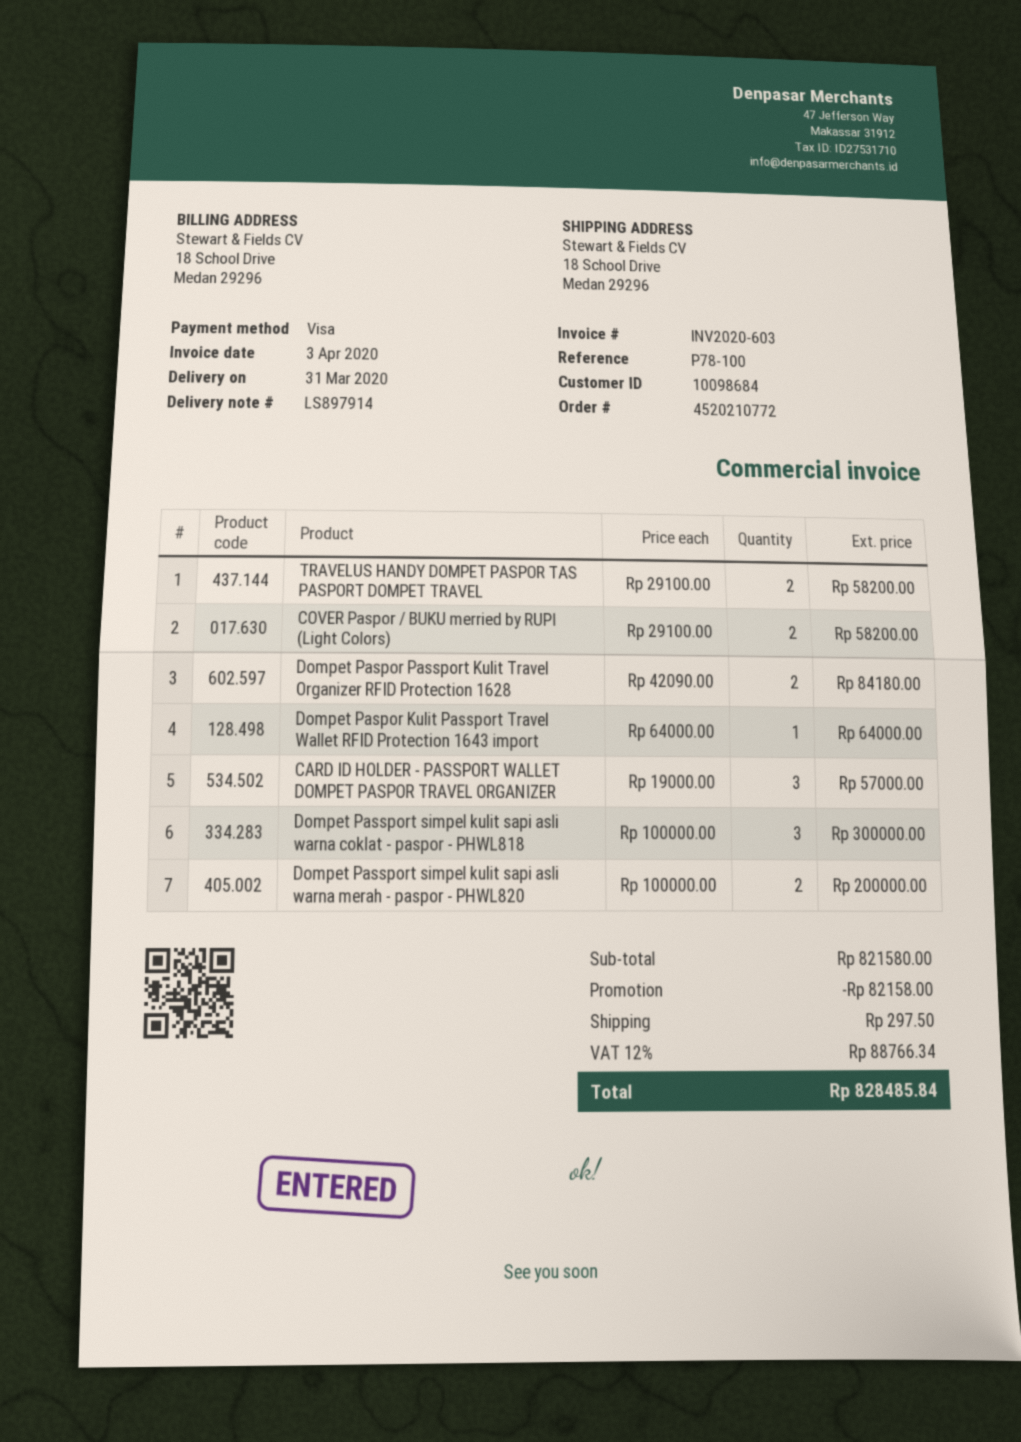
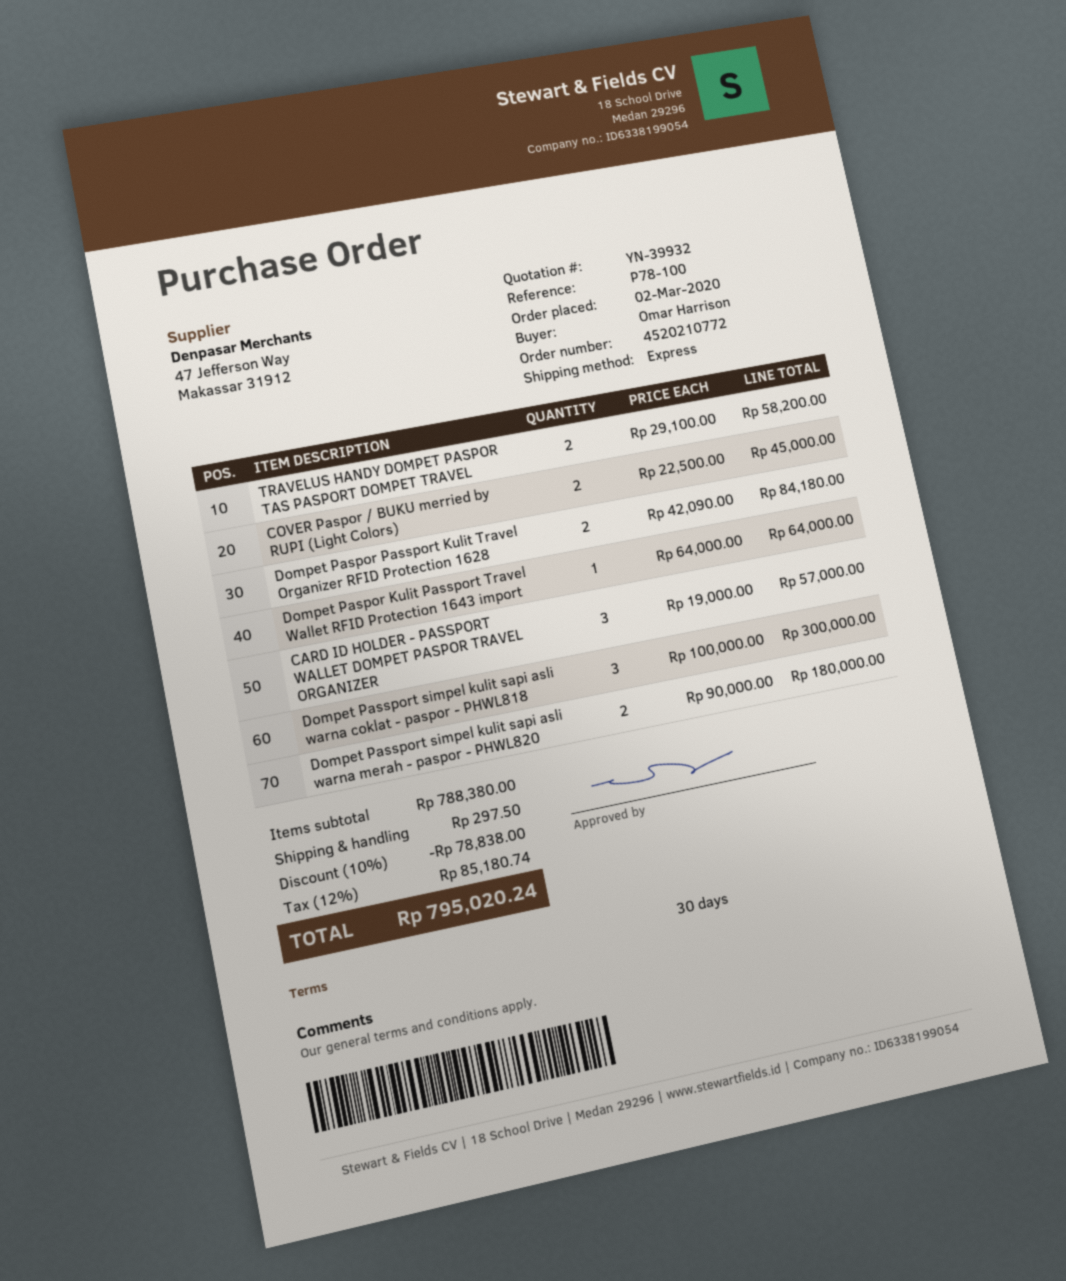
COVER Paspor / BUKU merried by RUPI (Light Colors): 2 x 29100.00 = 58200.00 -> 2 x 22500.00 = 45000.00
Dompet Passport simpel kulit sapi asli warna merah - paspor - PHWL820: 2 x 100000.00 = 200000.00 -> 2 x 90000.00 = 180000.00
subtotal: 821580.00 -> 788380.00
discount: 82158.00 -> 78838.00
tax: 12% = 88766.34 -> 12% = 85180.74
total: 828485.84 -> 795020.24

